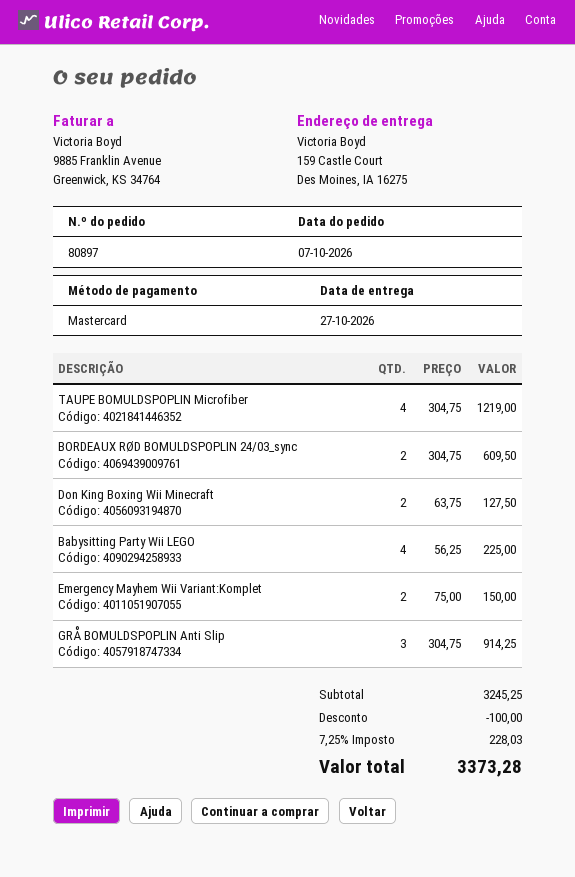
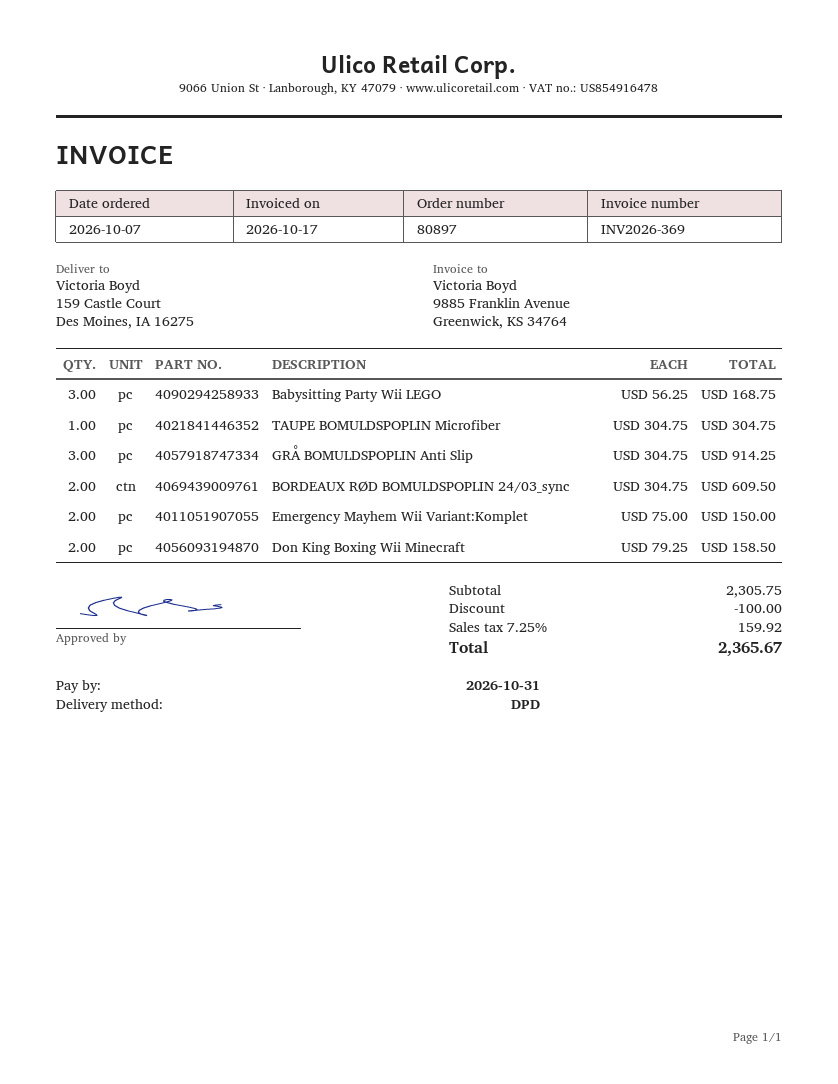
TAUPE BOMULDSPOPLIN Microfiber: 4 x 304.75 = 1219.00 -> 1 x 304.75 = 304.75
Don King Boxing Wii Minecraft: 2 x 63.75 = 127.50 -> 2 x 79.25 = 158.50
Babysitting Party Wii LEGO: 4 x 56.25 = 225.00 -> 3 x 56.25 = 168.75
subtotal: 3245.25 -> 2305.75
tax: 7.25% = 228.03 -> 7.25% = 159.92
total: 3373.28 -> 2365.67

